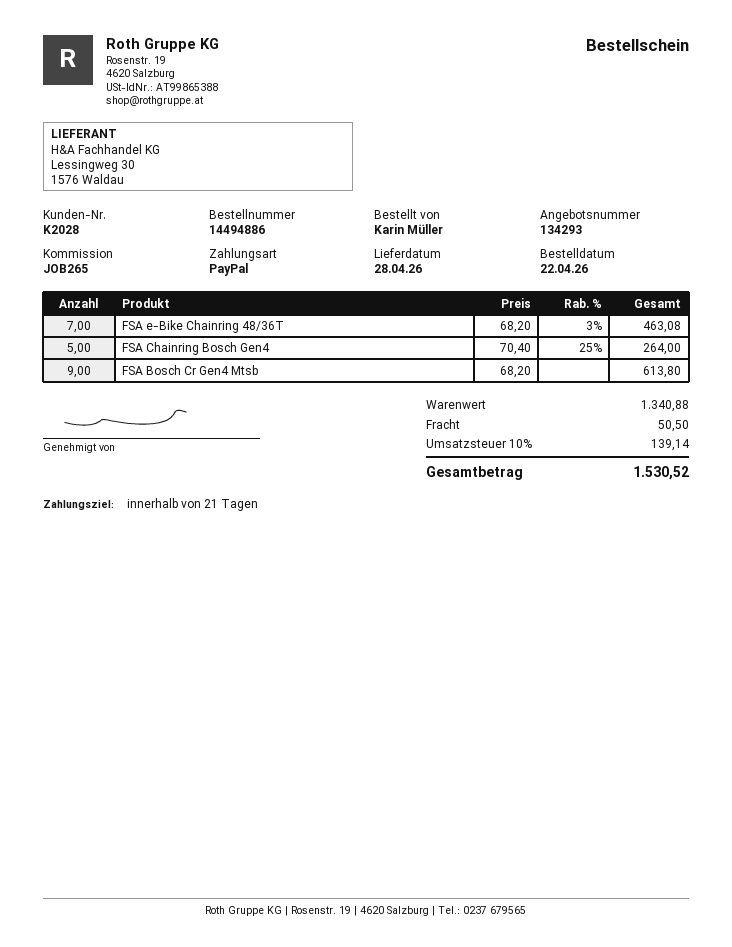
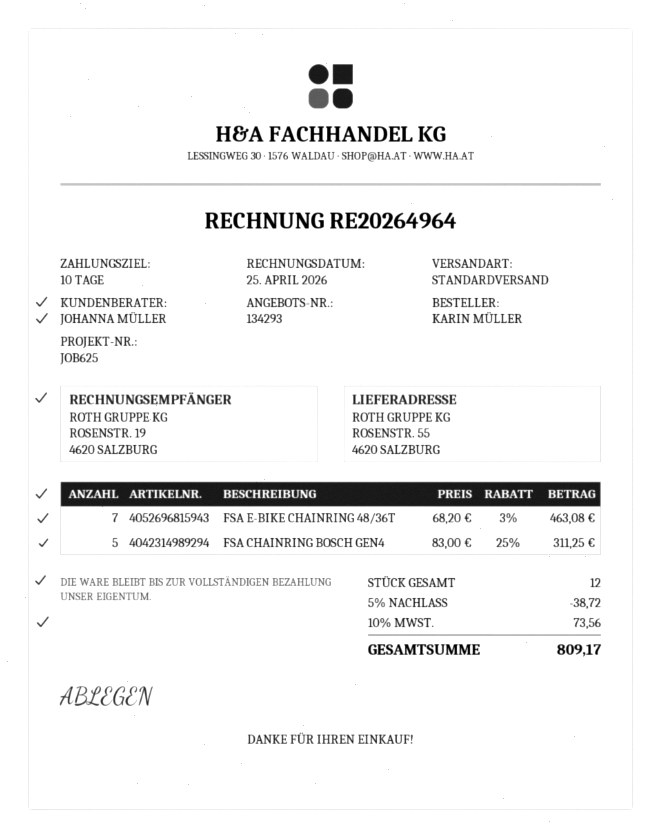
payment terms: 21 days -> 10 days
reference: JOB265 -> JOB625
FSA Chainring Bosch Gen4: 5 x 70.40 - 25% = 264.00 -> 5 x 83.00 - 25% = 311.25
FSA Bosch Cr Gen4 Mtsb: 9 x 68.20 = 613.80 -> none
discount: none -> 5% = 38.72
shipping: 50.50 -> none
tax: 10% = 139.14 -> 10% = 73.56
total: 1530.52 -> 809.17

